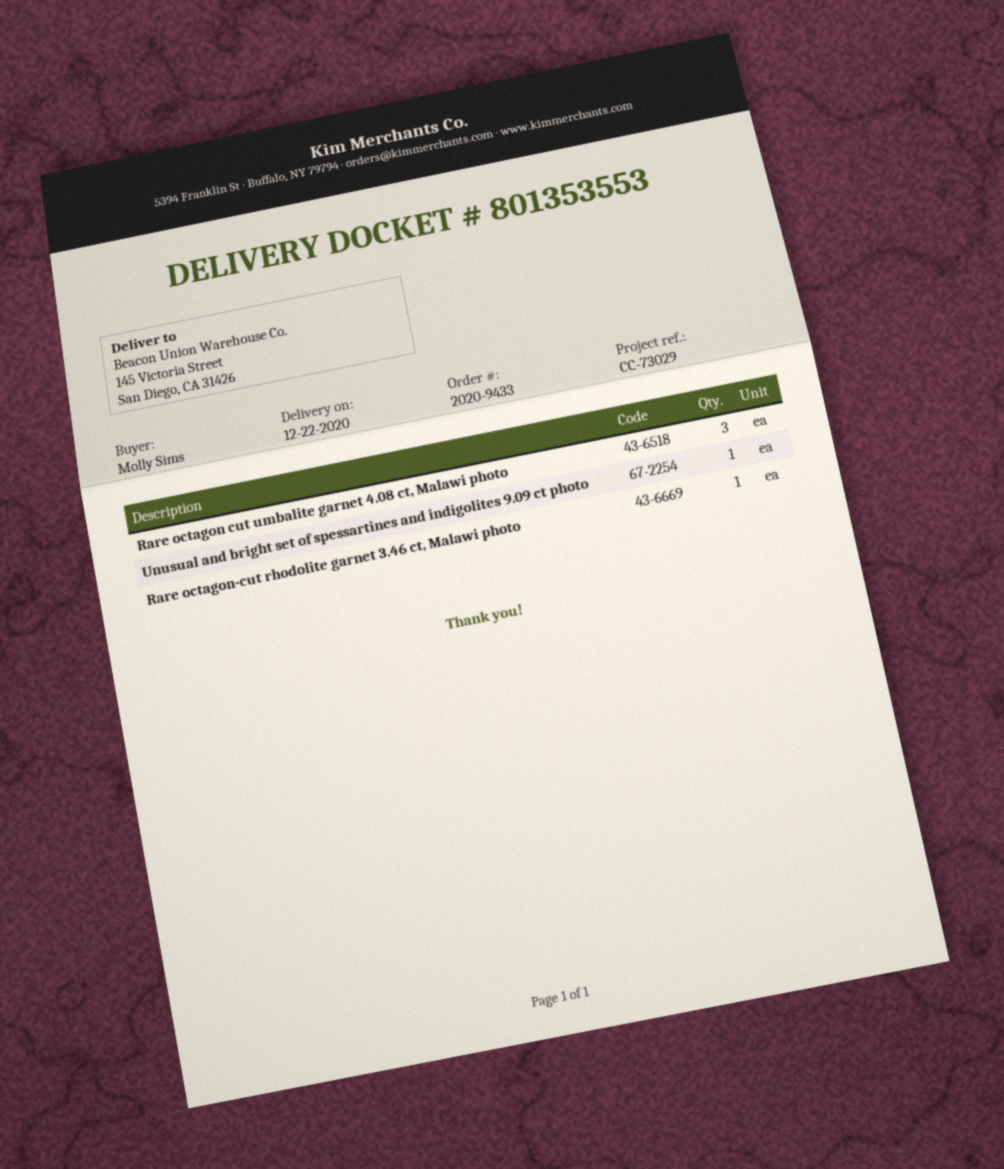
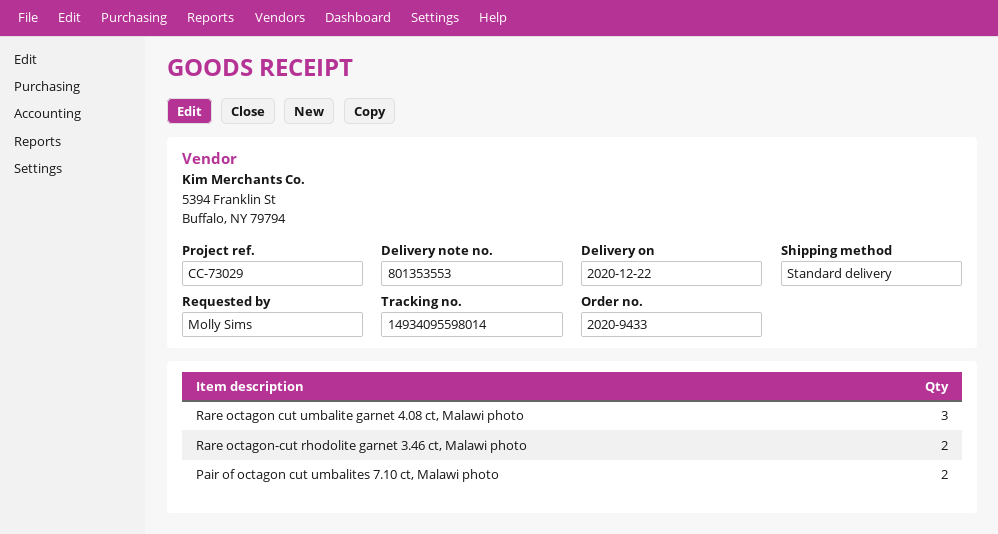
Unusual and bright set of spessartines and indigolites 9.09 ct photo: 1 -> none
Rare octagon-cut rhodolite garnet 3.46 ct, Malawi photo: 1 -> 2
Pair of octagon cut umbalites 7.10 ct, Malawi photo: none -> 2

